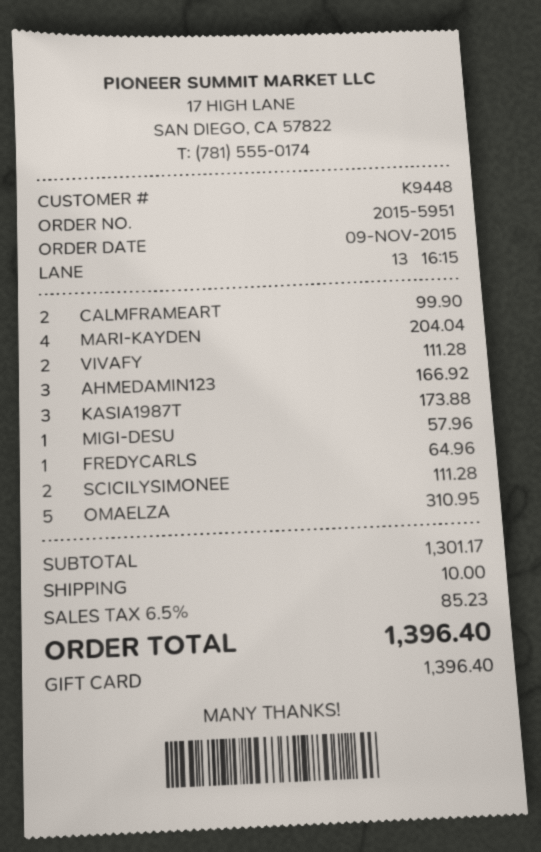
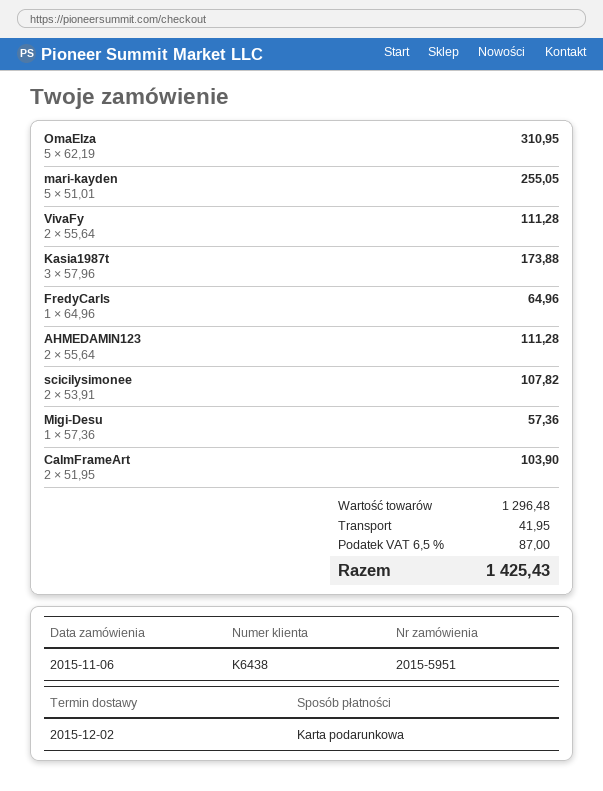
order date: 2015-11-09 -> 2015-11-06
customer number: K9448 -> K6438
CALMFRAMEART: 2 for 99.90 -> 2 for 103.90
MARI-KAYDEN: 4 for 204.04 -> 5 for 255.05
AHMEDAMIN123: 3 for 166.92 -> 2 for 111.28
MIGI-DESU: 1 for 57.96 -> 1 for 57.36
SCICILYSIMONEE: 2 for 111.28 -> 2 for 107.82
subtotal: 1301.17 -> 1296.48
shipping: 10.00 -> 41.95
tax: 6.5% = 85.23 -> 6.5% = 87.00
total: 1396.40 -> 1425.43

